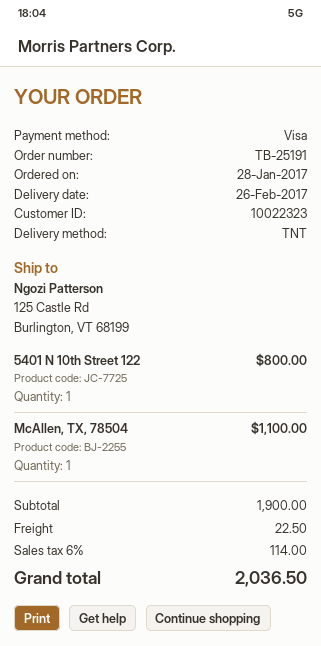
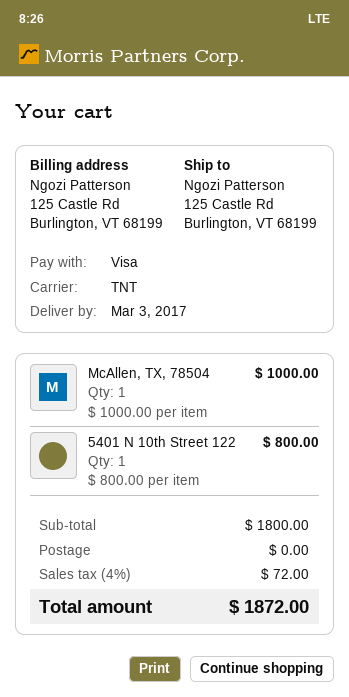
delivery date: 2017-02-26 -> 2017-03-03
McAllen, TX, 78504: 1 for 1100.00 -> 1 for 1000.00
subtotal: 1900.00 -> 1800.00
shipping: 22.50 -> 0.00
tax: 6% = 114.00 -> 4% = 72.00
total: 2036.50 -> 1872.00

